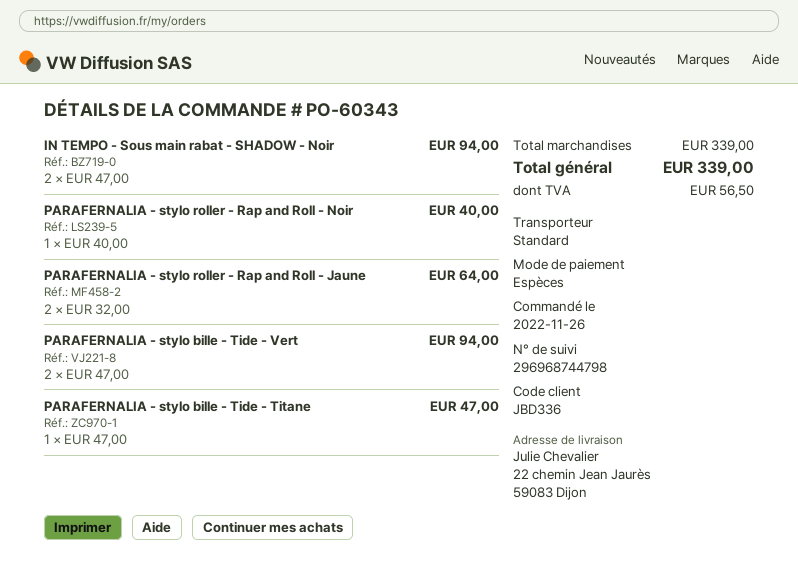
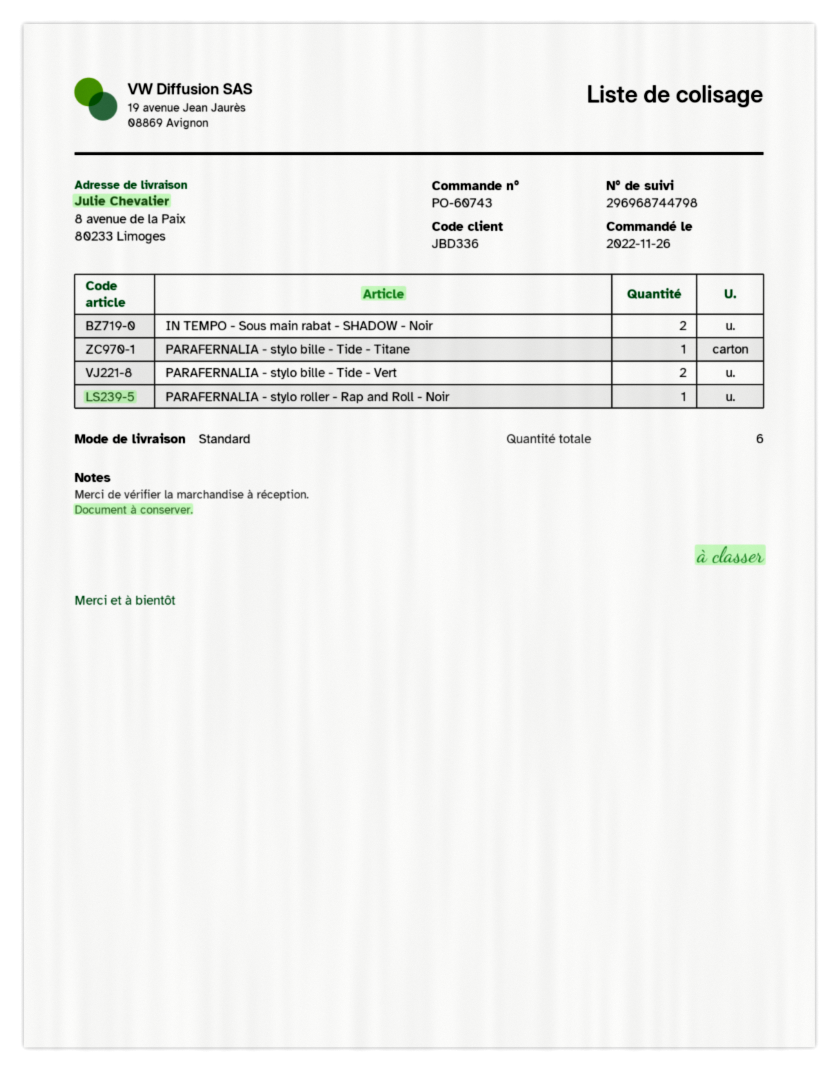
order number: PO-60343 -> PO-60743
ship to: 22 chemin Jean Jaurès, 59083 Dijon -> 8 avenue de la Paix, 80233 Limoges
PARAFERNALIA - stylo roller - Rap and Roll - Jaune: 2 -> none

